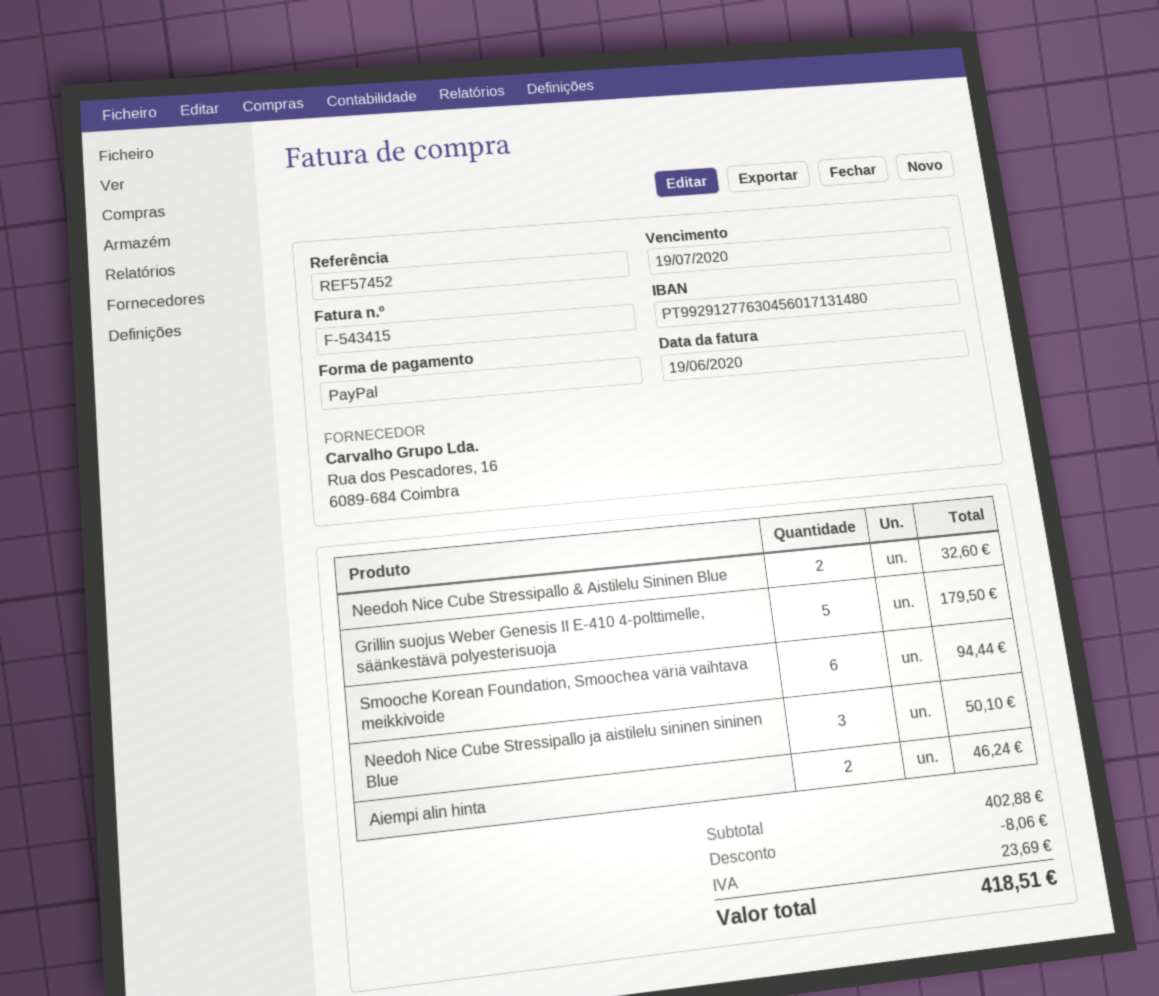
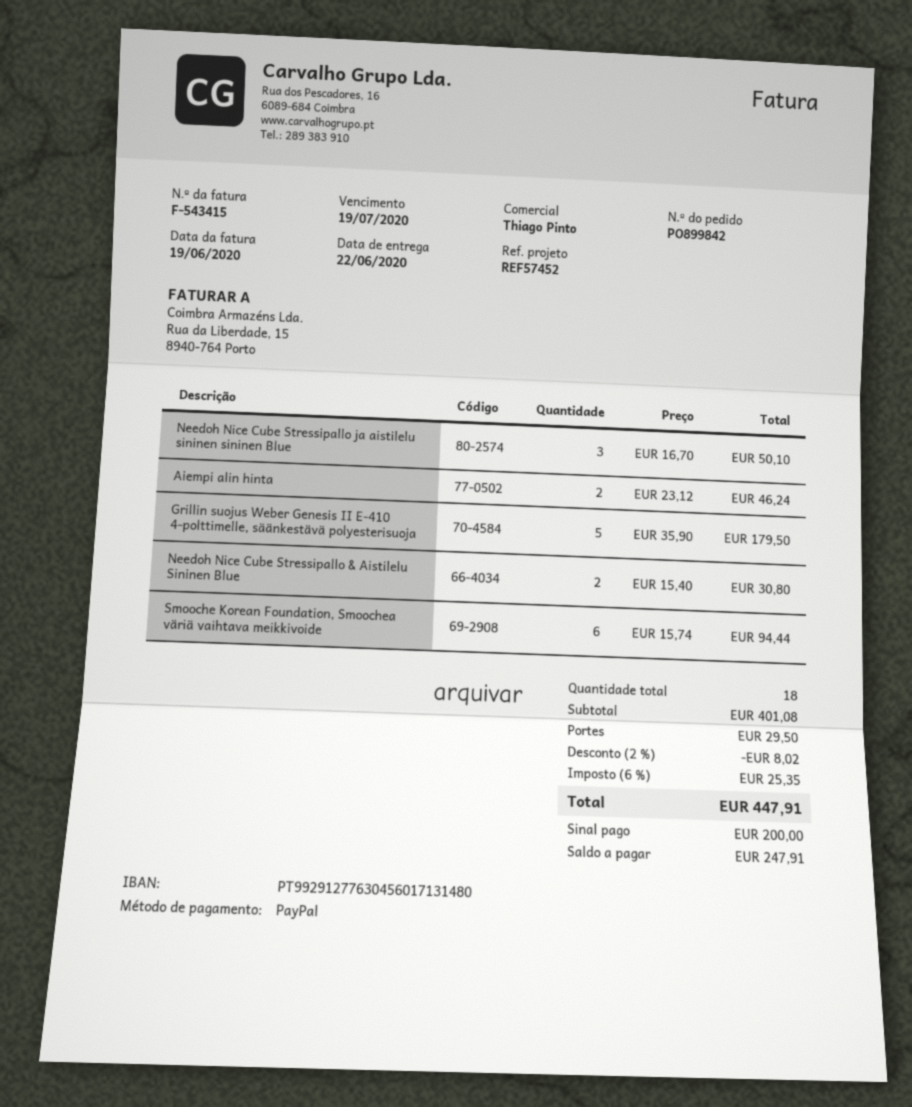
Needoh Nice Cube Stressipallo & Aistilelu Sininen Blue: 2 for 32.60 -> 2 for 30.80
subtotal: 402.88 -> 401.08
discount: 8.06 -> 8.02
shipping: none -> 29.50
tax: 23.69 -> 25.35
total: 418.51 -> 447.91

